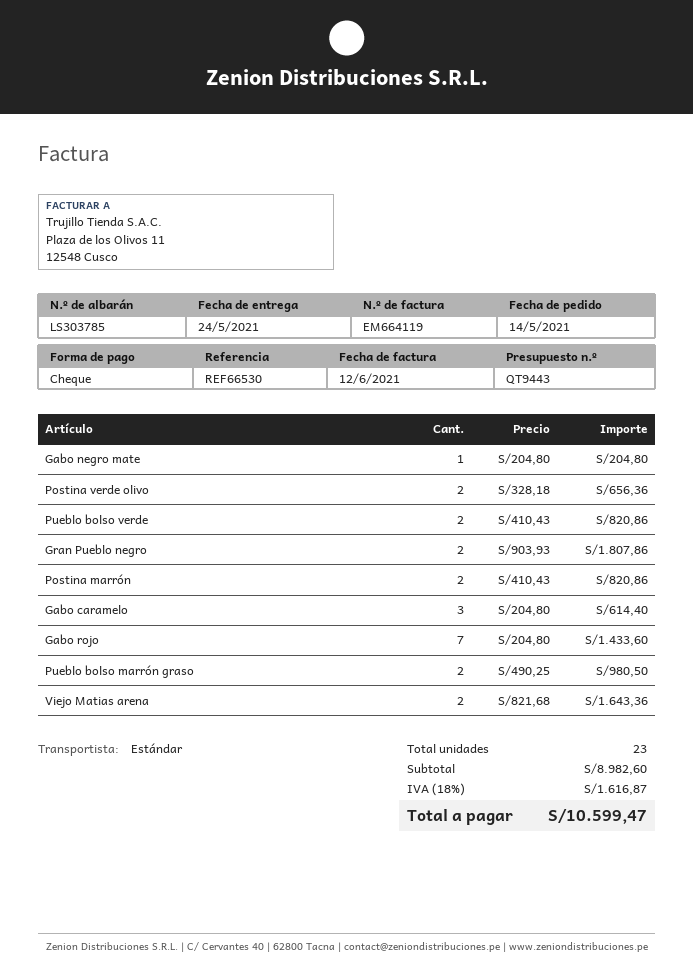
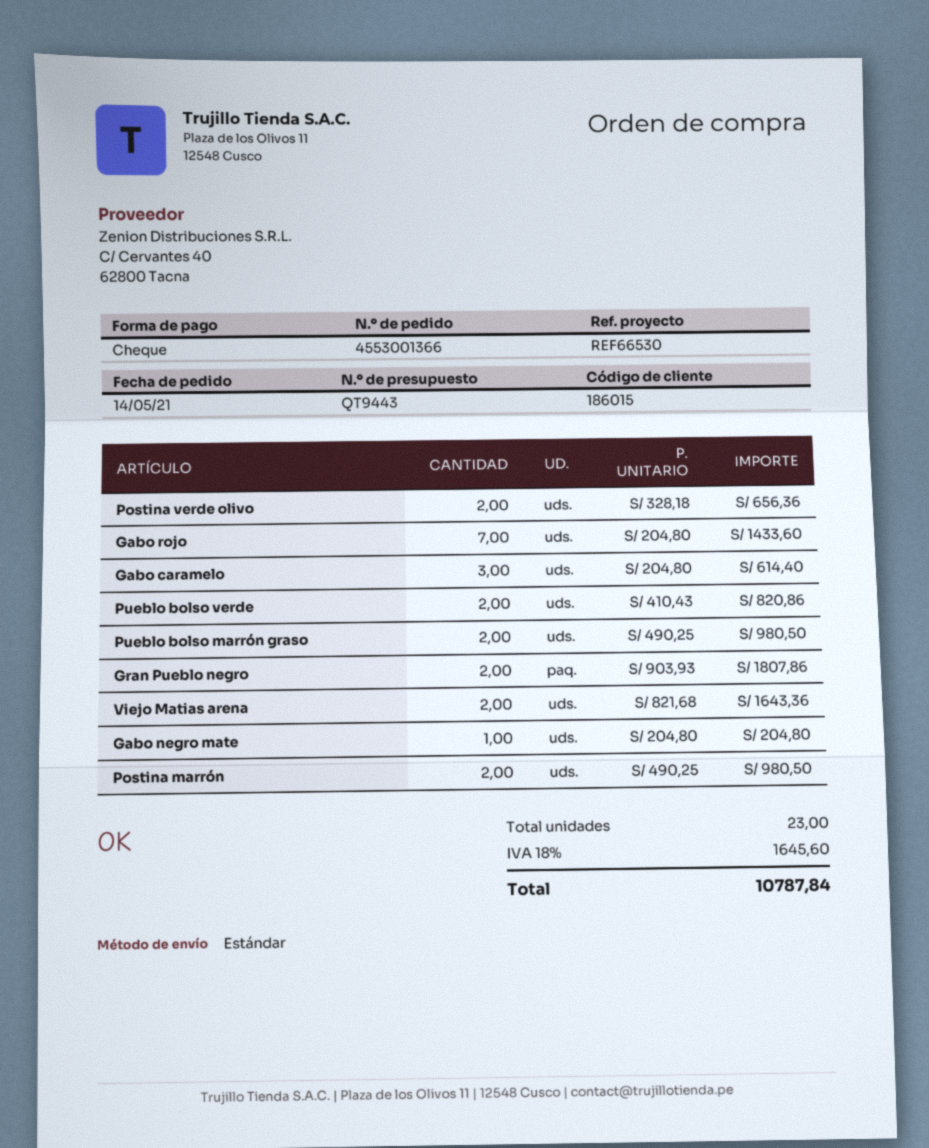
Postina marrón: 2 x 410.43 = 820.86 -> 2 x 490.25 = 980.50
tax: 18% = 1616.87 -> 18% = 1645.60
total: 10599.47 -> 10787.84

